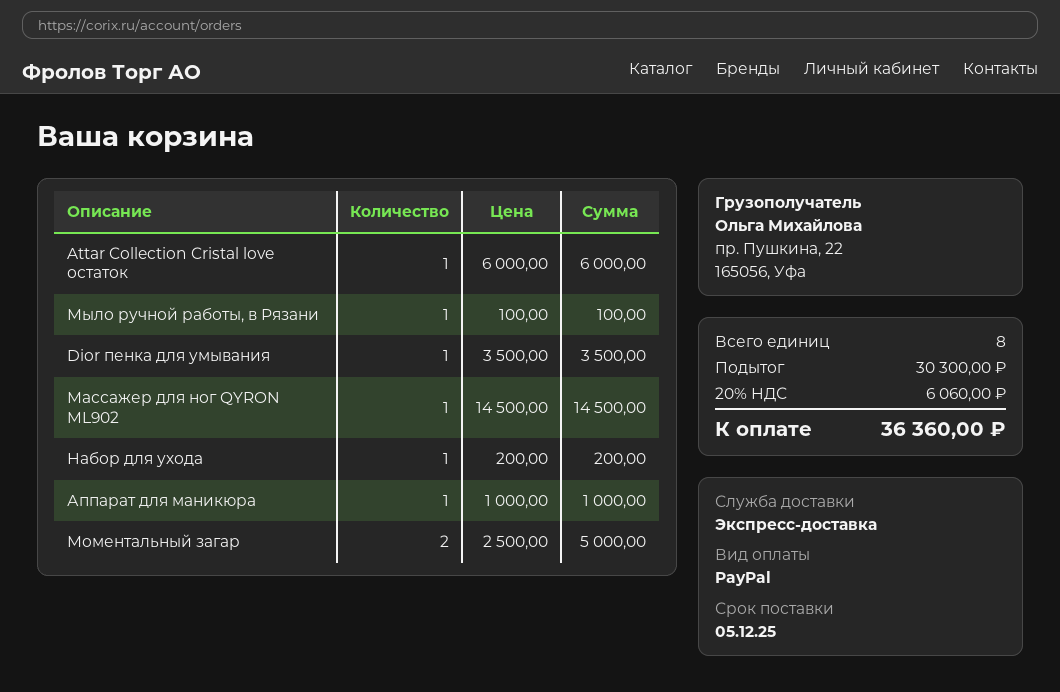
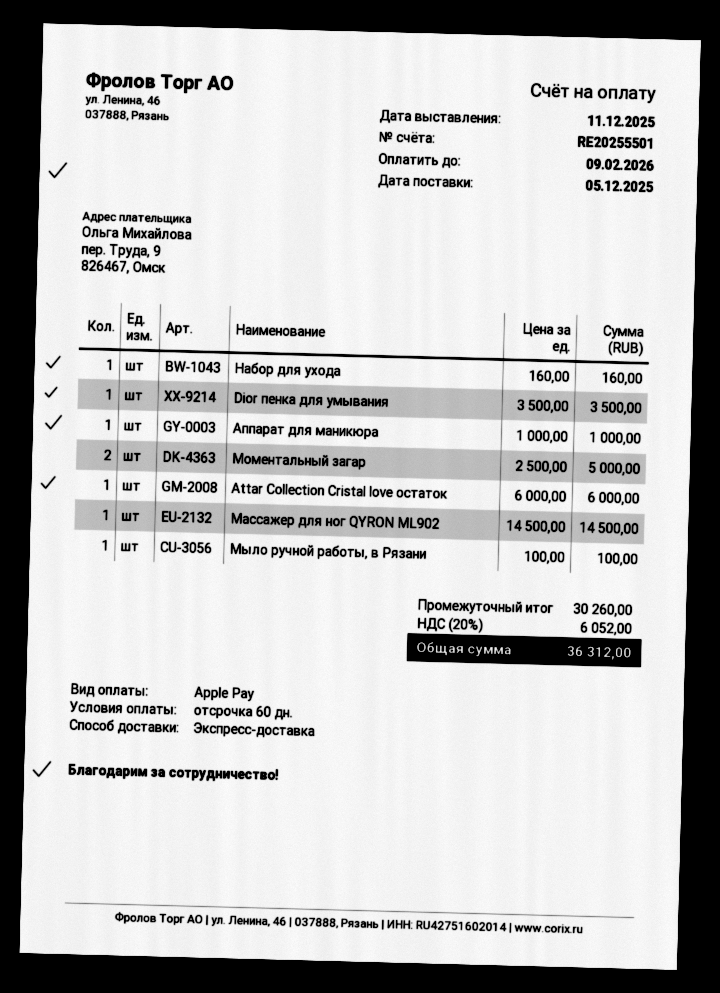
payment method: PayPal -> Apple Pay
Набор для ухода: 1 x 200.00 = 200.00 -> 1 x 160.00 = 160.00
subtotal: 30300.00 -> 30260.00
tax: 20% = 6060.00 -> 20% = 6052.00
total: 36360.00 -> 36312.00

